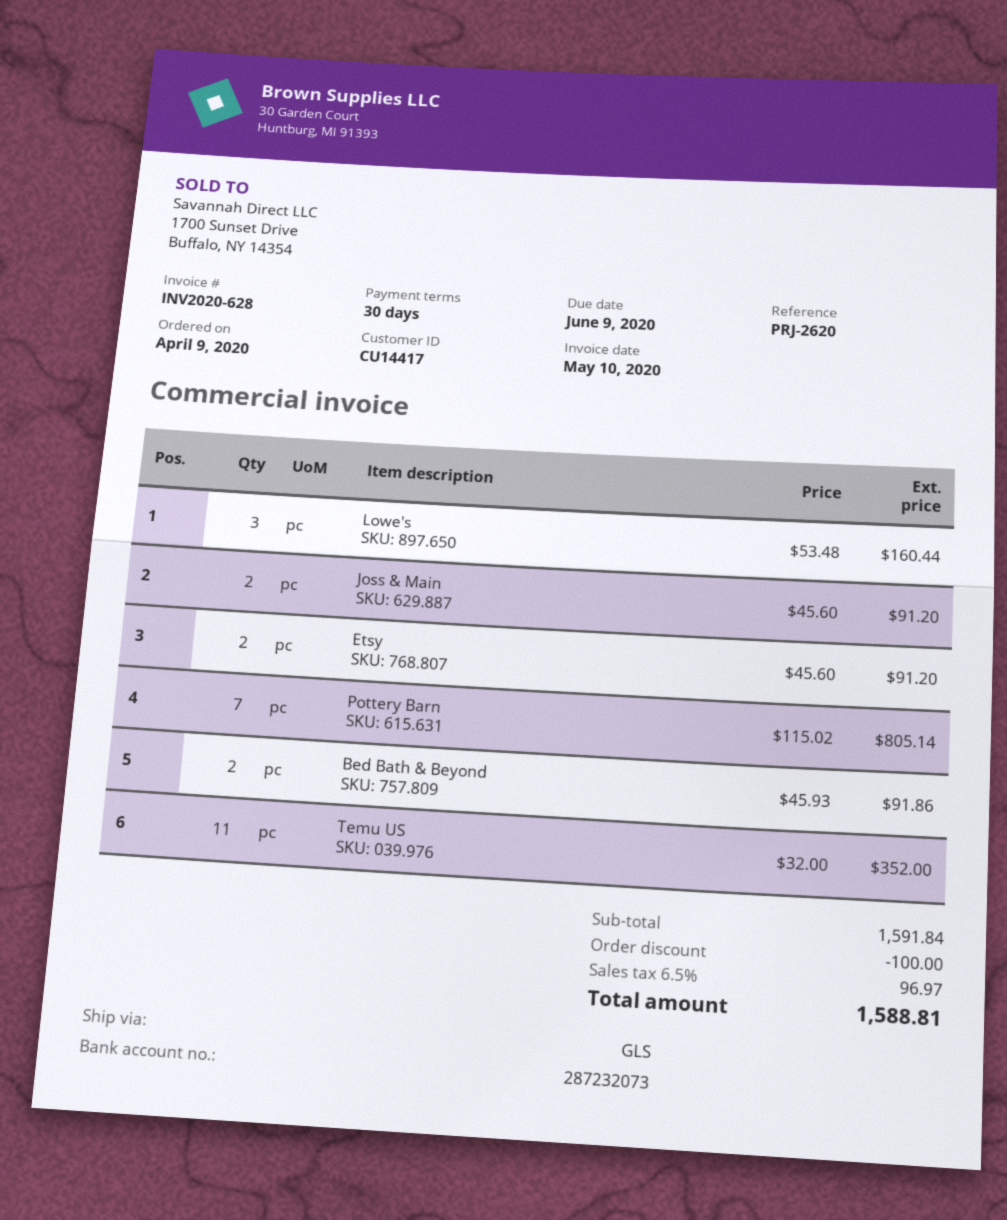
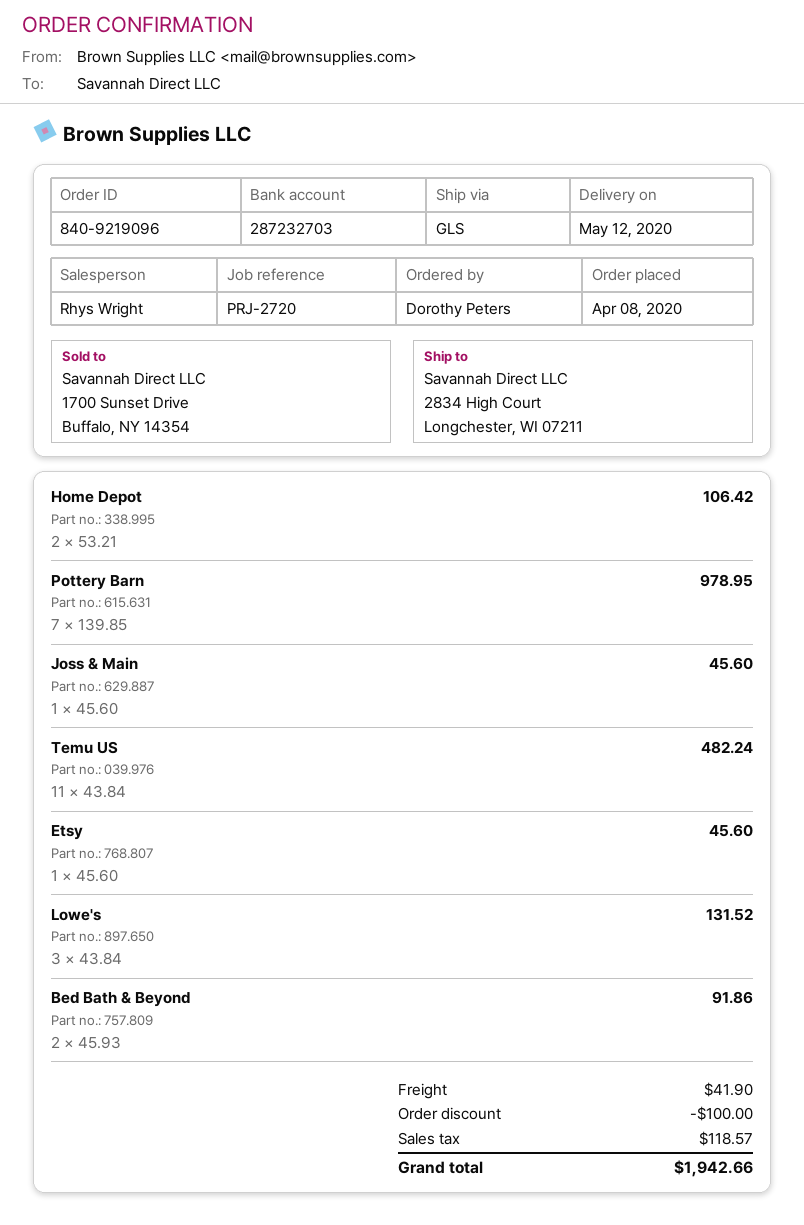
order date: 2020-04-09 -> 2020-04-08
reference: PRJ-2620 -> PRJ-2720
bank account: 287232073 -> 287232703
Lowe's: 3 x 53.48 = 160.44 -> 3 x 43.84 = 131.52
Joss & Main: 2 x 45.60 = 91.20 -> 1 x 45.60 = 45.60
Etsy: 2 x 45.60 = 91.20 -> 1 x 45.60 = 45.60
Pottery Barn: 7 x 115.02 = 805.14 -> 7 x 139.85 = 978.95
Temu US: 11 x 32.00 = 352.00 -> 11 x 43.84 = 482.24
Home Depot: none -> 2 x 53.21 = 106.42
shipping: none -> 41.90
tax: 96.97 -> 118.57
total: 1588.81 -> 1942.66

